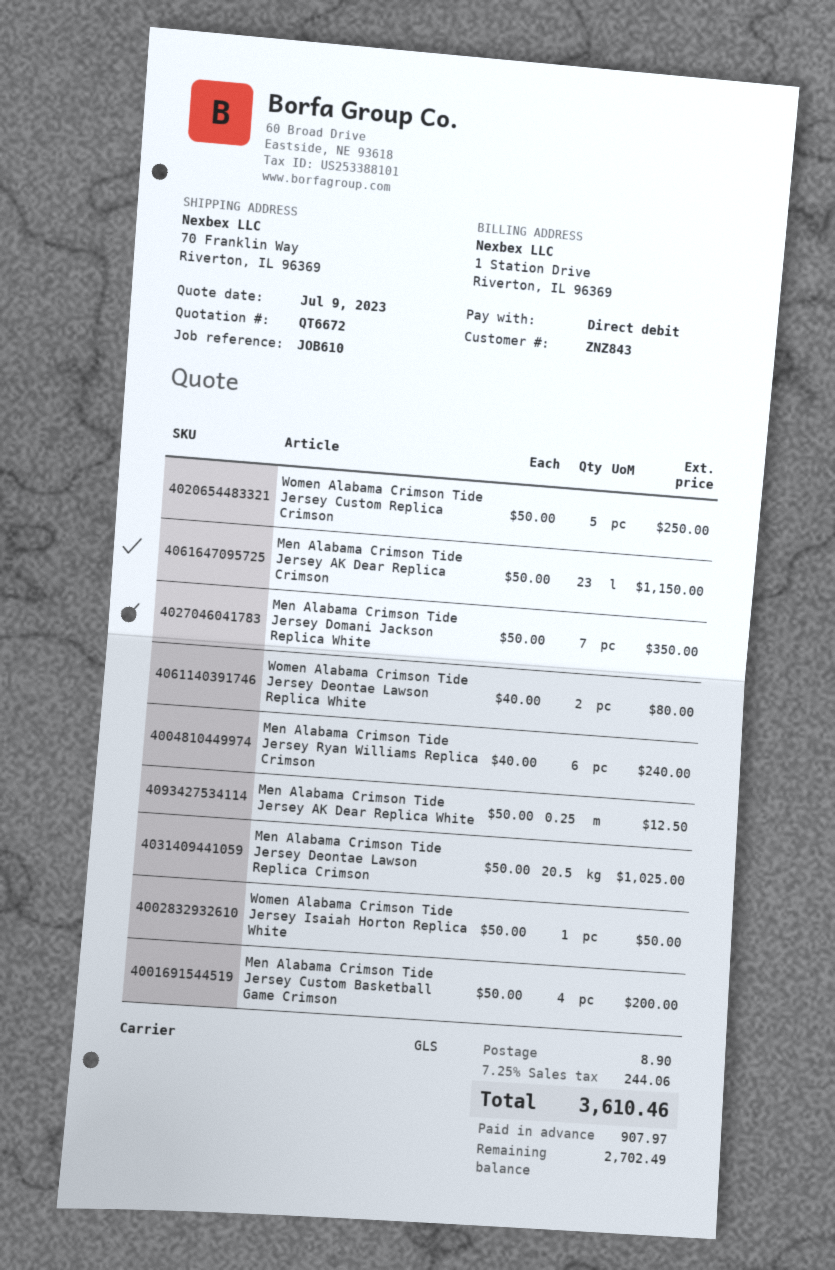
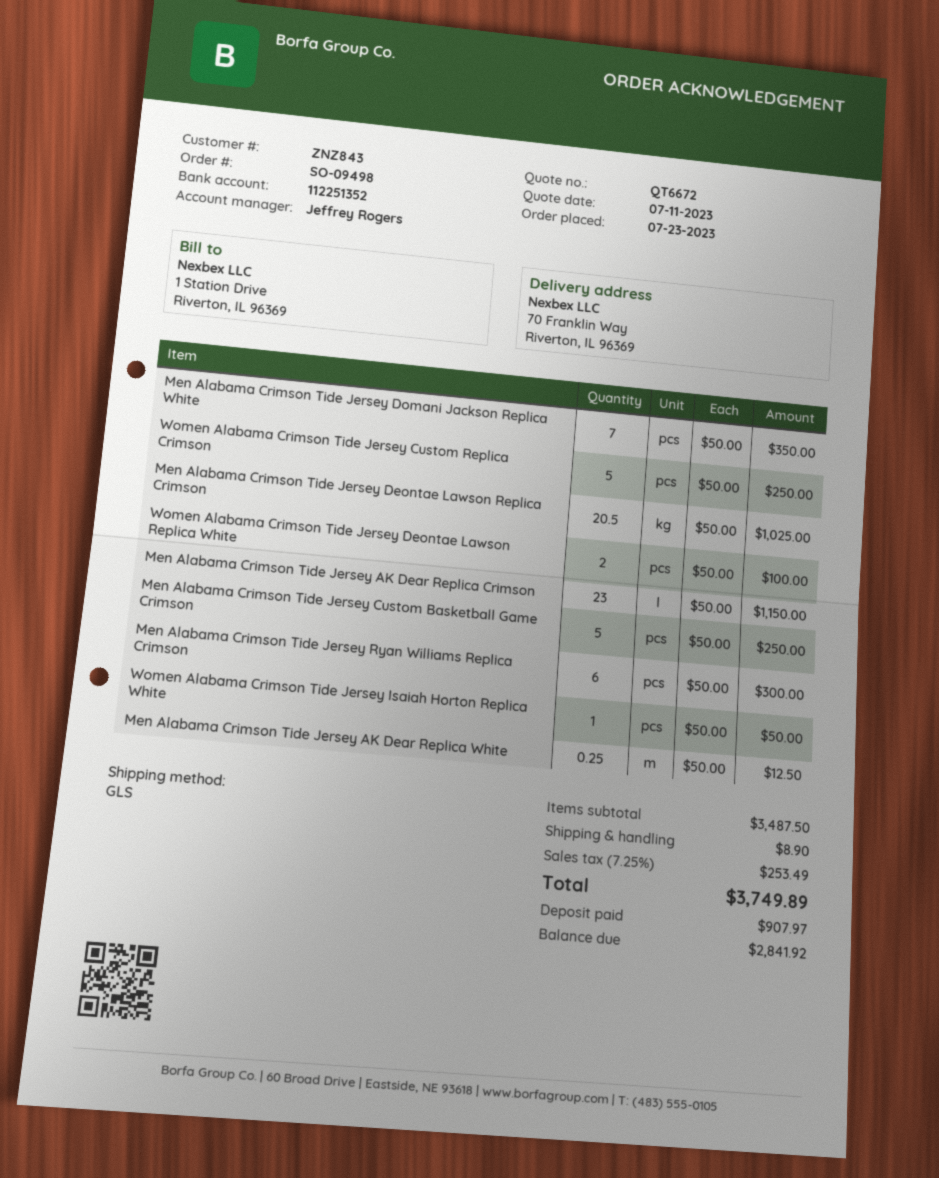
quote date: 2023-07-09 -> 2023-07-11
Women Alabama Crimson Tide Jersey Deontae Lawson Replica White: 2 x 40.00 = 80.00 -> 2 x 50.00 = 100.00
Men Alabama Crimson Tide Jersey Ryan Williams Replica Crimson: 6 x 40.00 = 240.00 -> 6 x 50.00 = 300.00
Men Alabama Crimson Tide Jersey Custom Basketball Game Crimson: 4 x 50.00 = 200.00 -> 5 x 50.00 = 250.00
tax: 7.25% = 244.06 -> 7.25% = 253.49
total: 3610.46 -> 3749.89
balance: 2702.49 -> 2841.92

